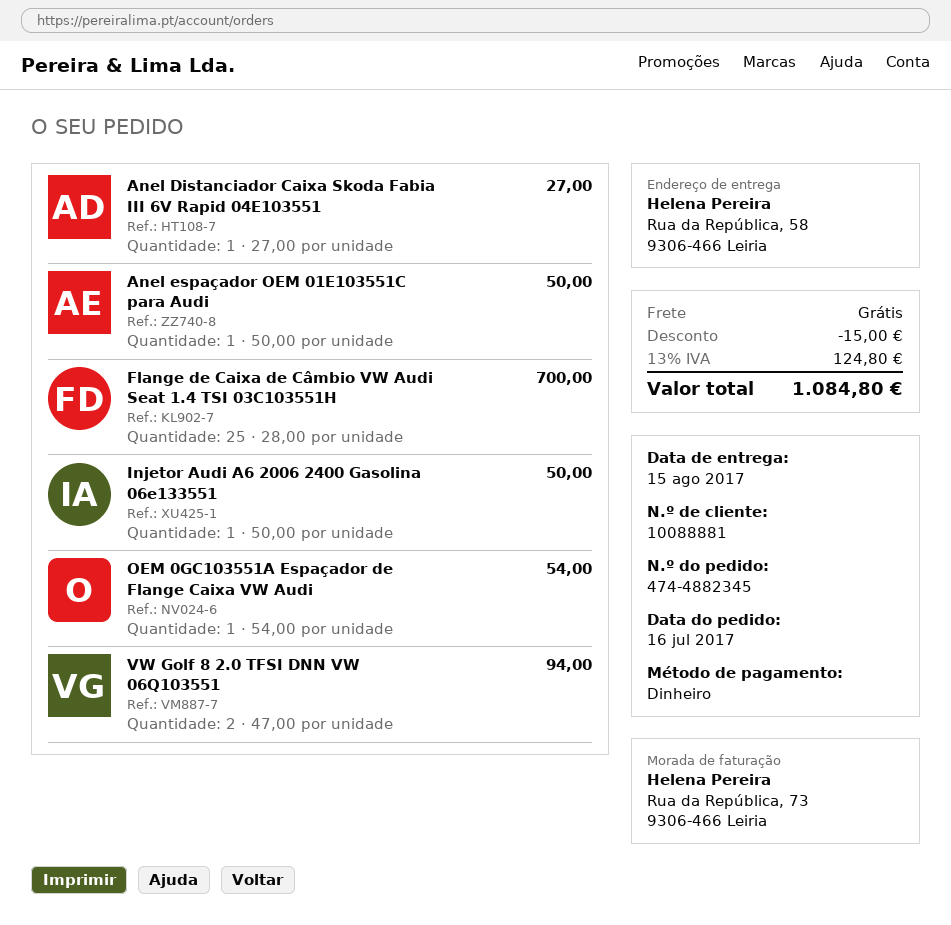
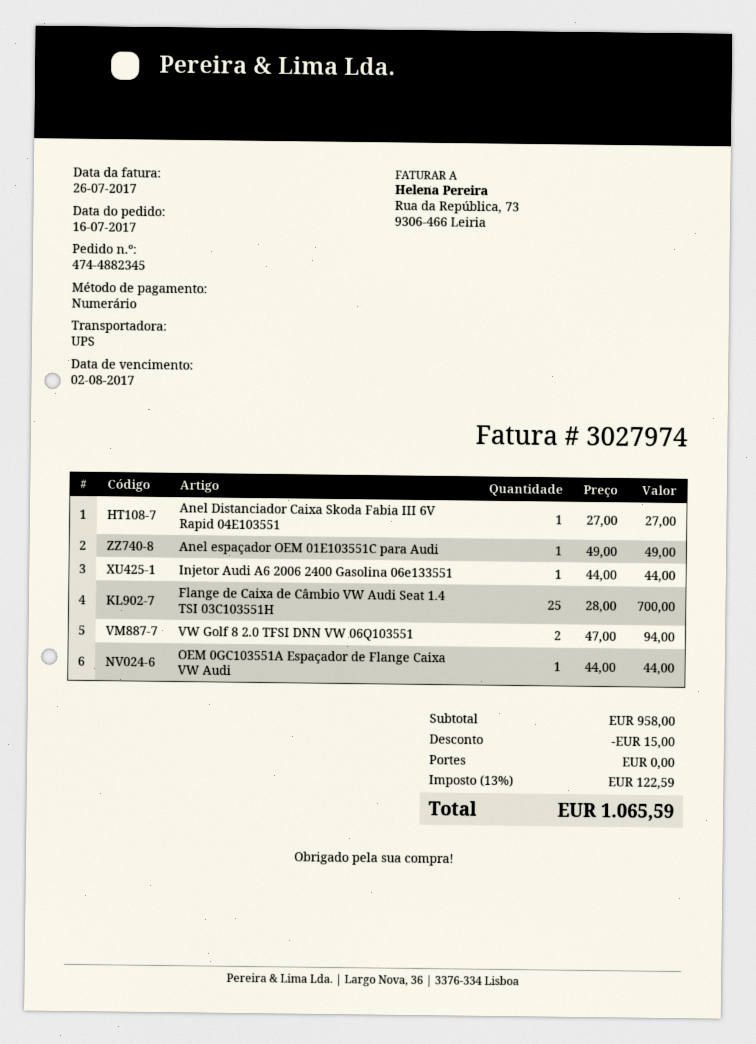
Anel espaçador OEM 01E103551C para Audi: 1 x 50.00 = 50.00 -> 1 x 49.00 = 49.00
Injetor Audi A6 2006 2400 Gasolina 06e133551: 1 x 50.00 = 50.00 -> 1 x 44.00 = 44.00
OEM 0GC103551A Espaçador de Flange Caixa VW Audi: 1 x 54.00 = 54.00 -> 1 x 44.00 = 44.00
tax: 13% = 124.80 -> 13% = 122.59
total: 1084.80 -> 1065.59

